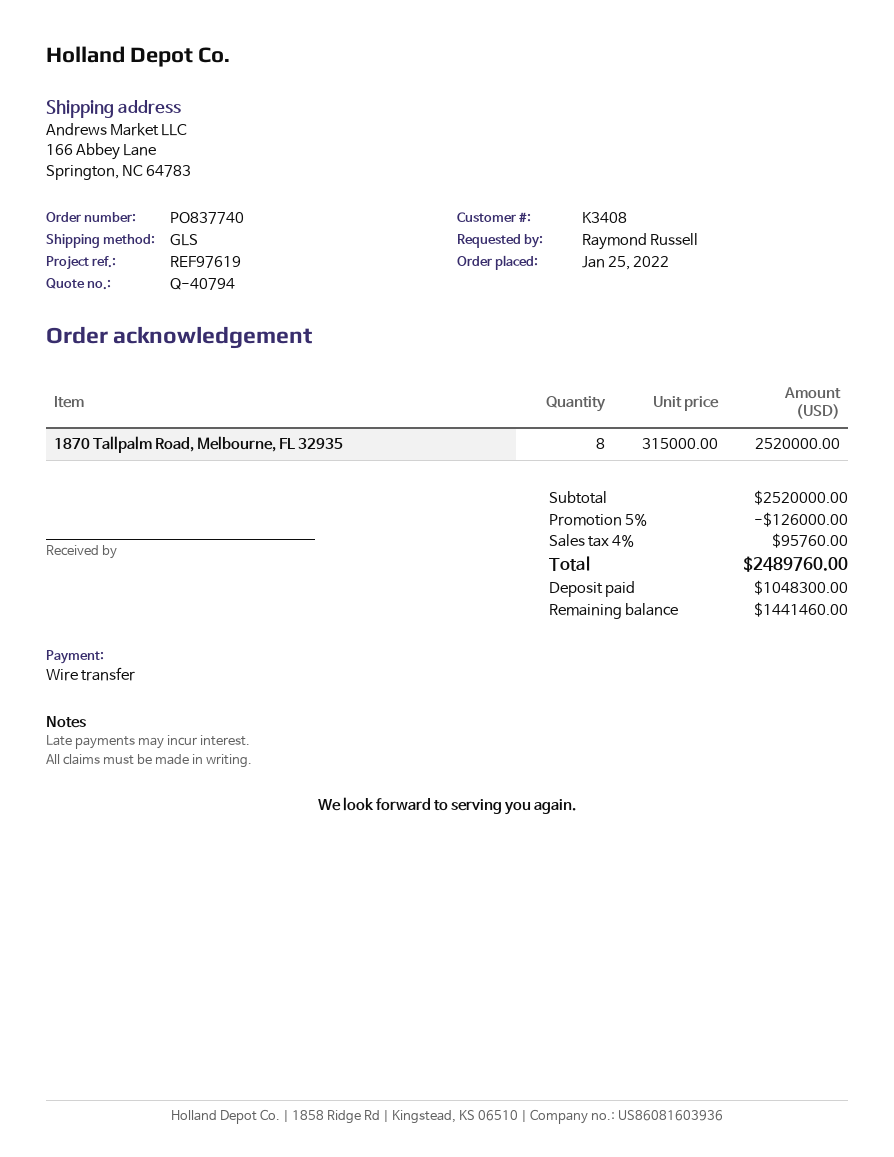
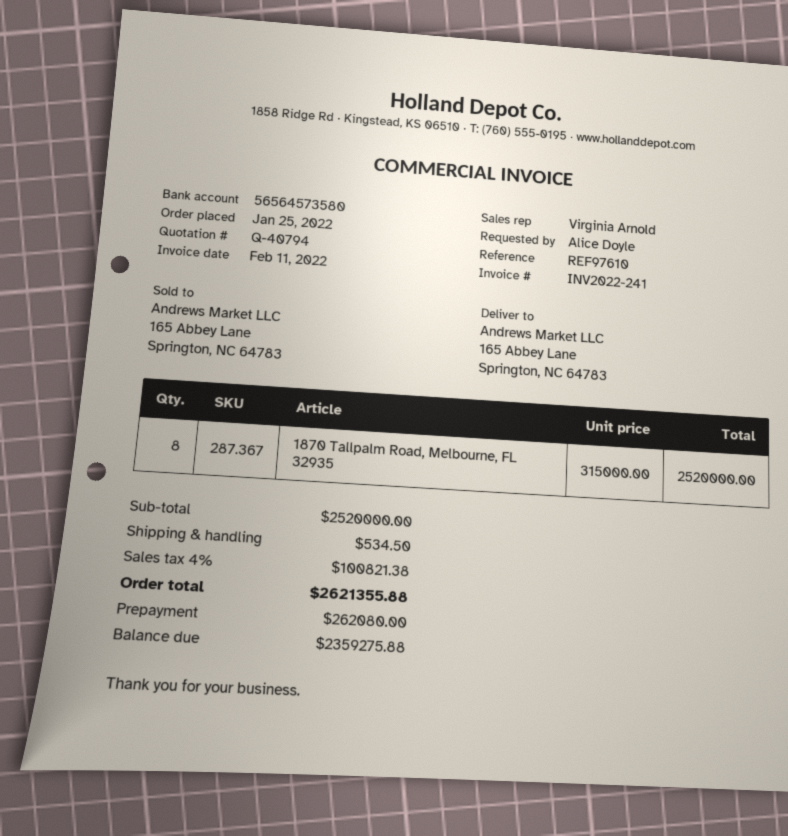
reference: REF97619 -> REF97610
ordered by: Raymond Russell -> Alice Doyle
ship to: 166 Abbey Lane, Springton, NC 64783 -> 165 Abbey Lane, Springton, NC 64783
discount: 5% = 126000.00 -> none
shipping: none -> 534.50
tax: 4% = 95760.00 -> 4% = 100821.38
total: 2489760.00 -> 2621355.88
deposit: 1048300.00 -> 262080.00
balance: 1441460.00 -> 2359275.88

